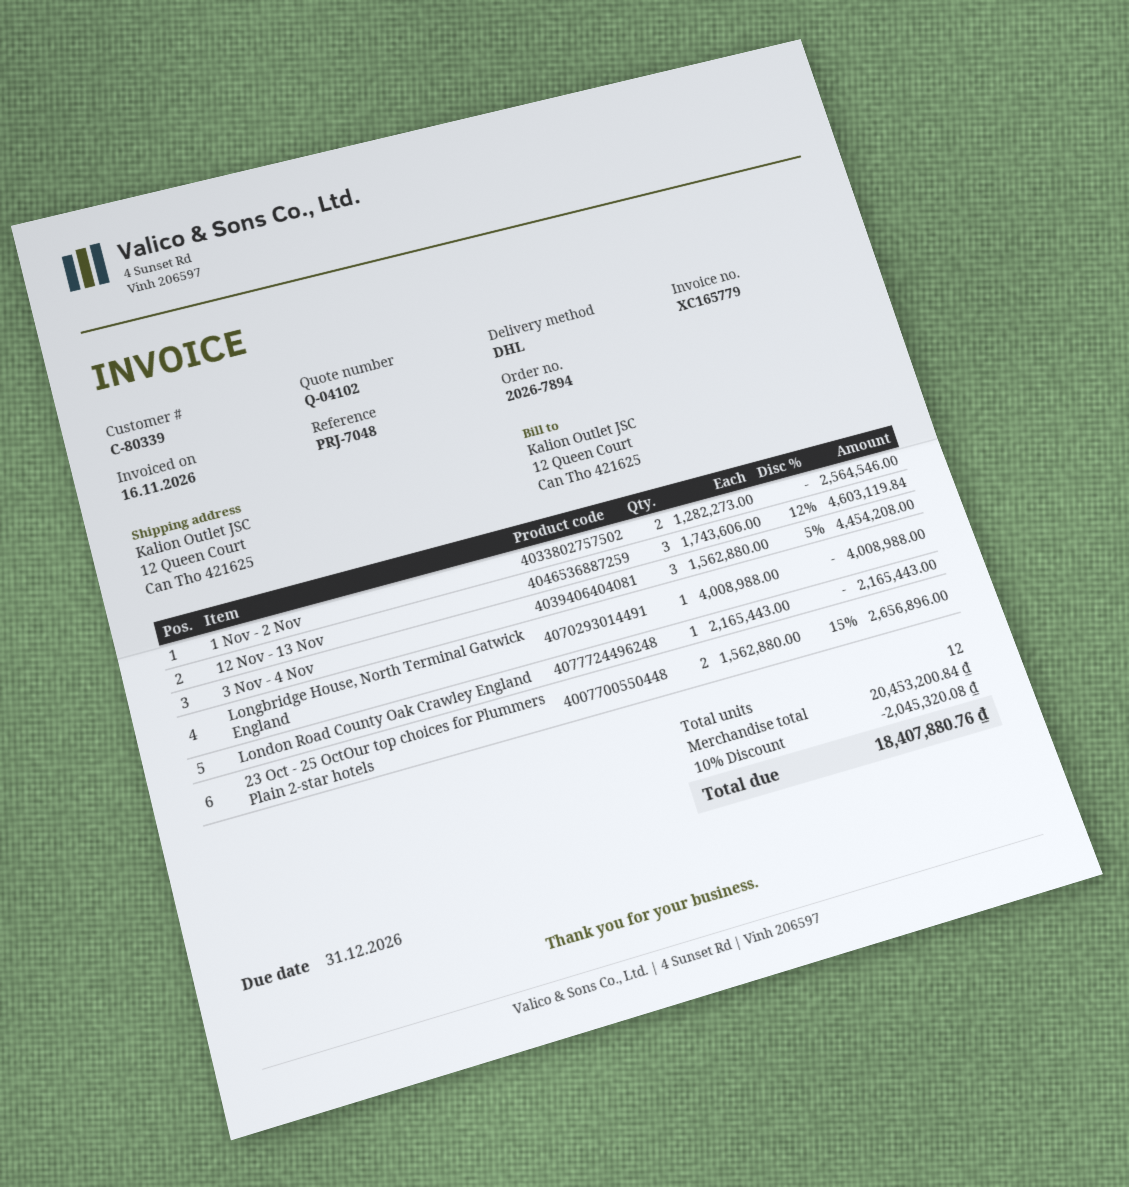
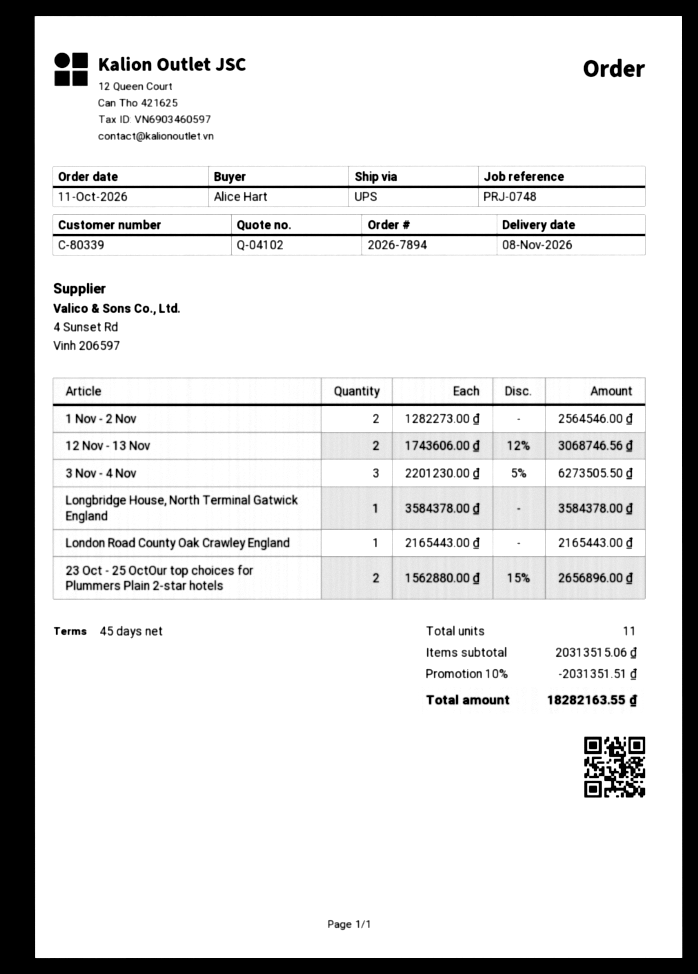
reference: PRJ-7048 -> PRJ-0748
shipping method: DHL -> UPS
12 Nov - 13 Nov: 3 x 1743606.00 - 12% = 4603119.84 -> 2 x 1743606.00 - 12% = 3068746.56
3 Nov - 4 Nov: 3 x 1562880.00 - 5% = 4454208.00 -> 3 x 2201230.00 - 5% = 6273505.50
Longbridge House, North Terminal Gatwick England: 1 x 4008988.00 = 4008988.00 -> 1 x 3584378.00 = 3584378.00
total quantity: 12 -> 11
subtotal: 20453200.84 -> 20313515.06
discount: 10% = 2045320.08 -> 10% = 2031351.51
total: 18407880.76 -> 18282163.55

